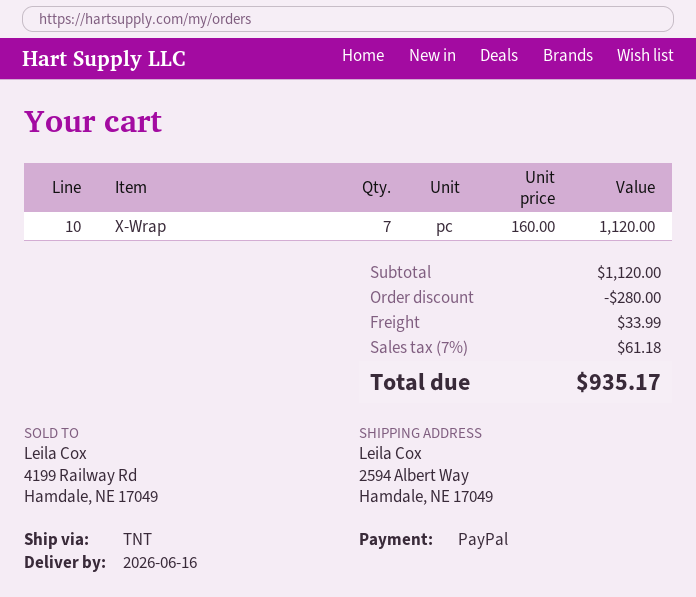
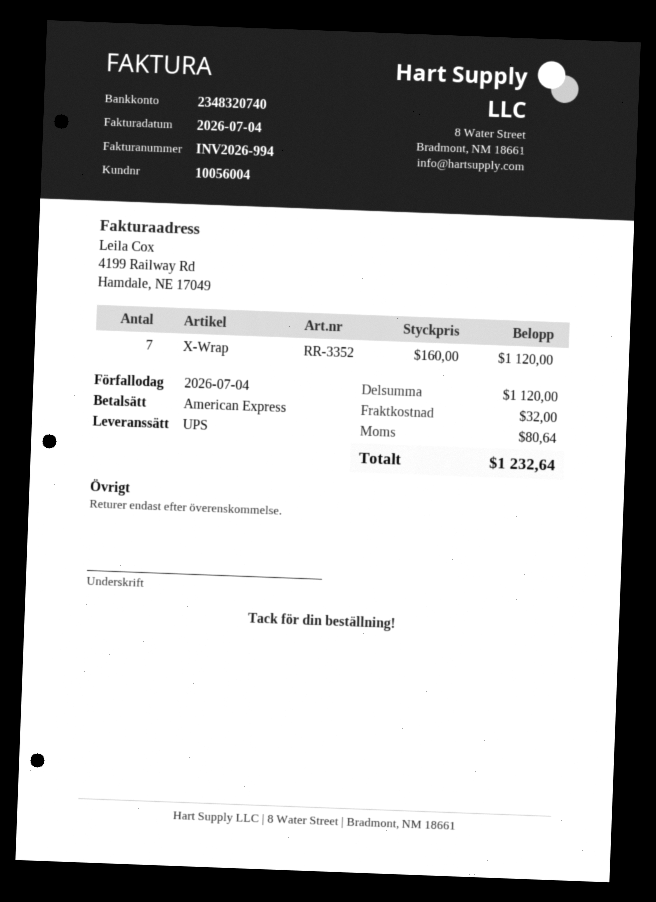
payment method: PayPal -> American Express
shipping method: TNT -> UPS
discount: 280.00 -> none
shipping: 33.99 -> 32.00
tax: 61.18 -> 80.64
total: 935.17 -> 1232.64

